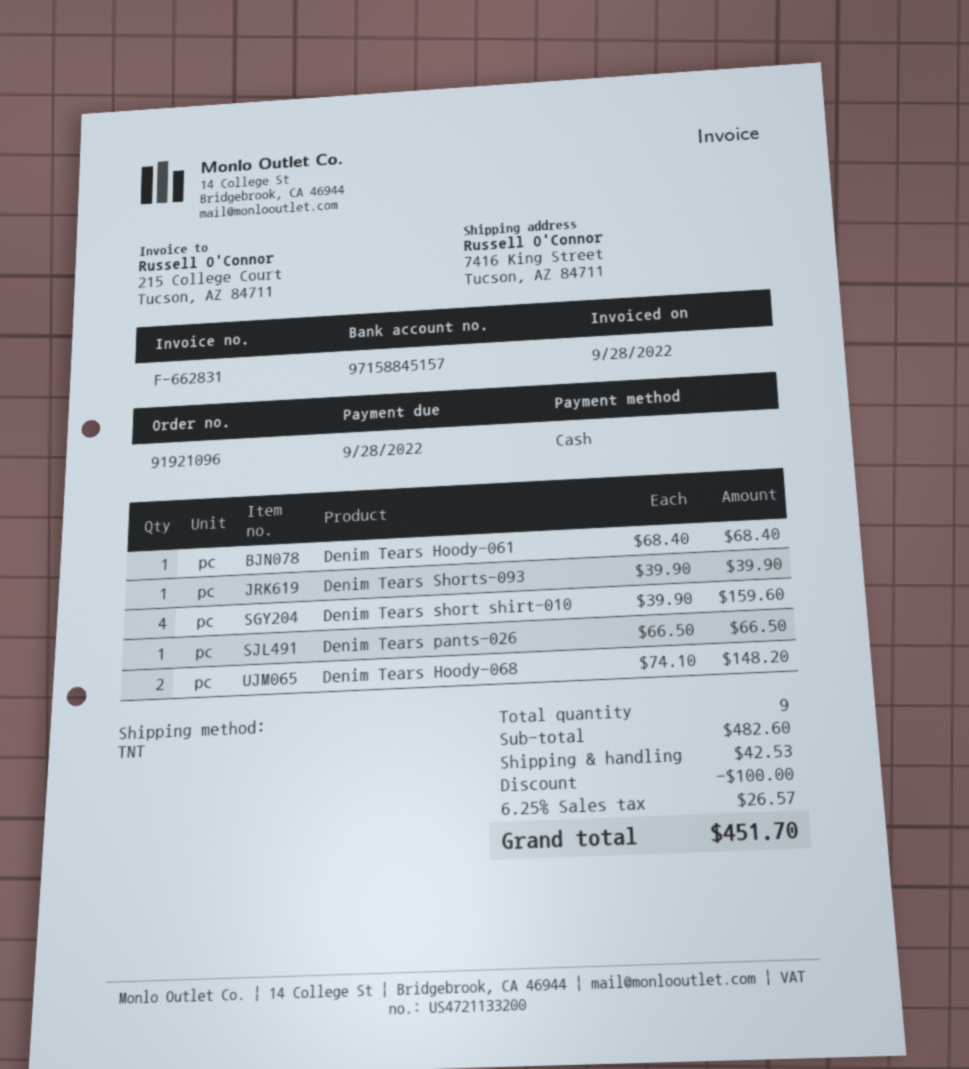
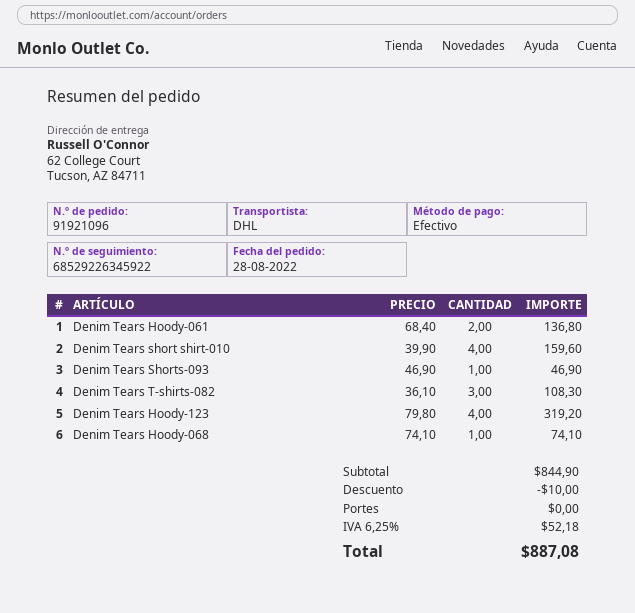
shipping method: TNT -> DHL
ship to: 7416 King Street, Tucson, AZ 84711 -> 62 College Court, Tucson, AZ 84711
Denim Tears Hoody-061: 1 x 68.40 = 68.40 -> 2 x 68.40 = 136.80
Denim Tears Shorts-093: 1 x 39.90 = 39.90 -> 1 x 46.90 = 46.90
Denim Tears pants-026: 1 x 66.50 = 66.50 -> none
Denim Tears Hoody-068: 2 x 74.10 = 148.20 -> 1 x 74.10 = 74.10
Denim Tears T-shirts-082: none -> 3 x 36.10 = 108.30
Denim Tears Hoody-123: none -> 4 x 79.80 = 319.20
subtotal: 482.60 -> 844.90
discount: 100.00 -> 10.00
shipping: 42.53 -> 0.00
tax: 6.25% = 26.57 -> 6.25% = 52.18
total: 451.70 -> 887.08

